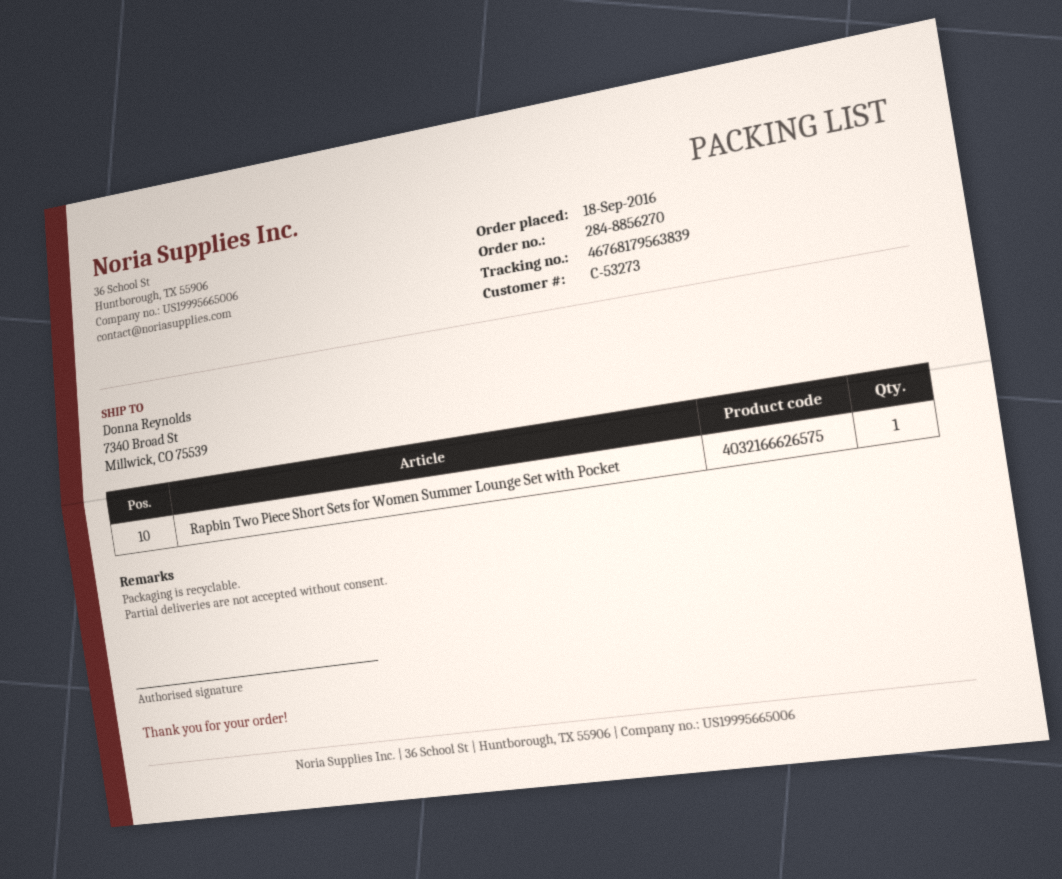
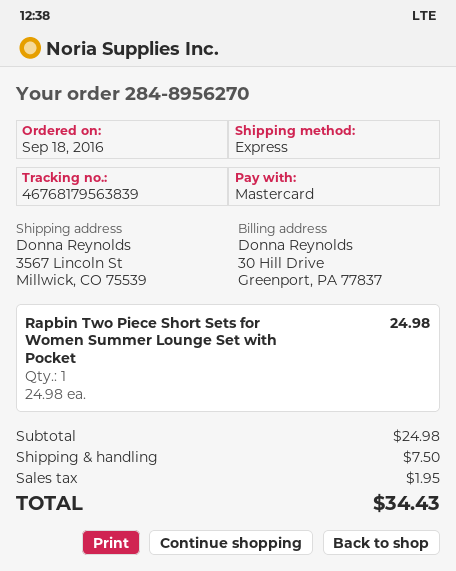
order number: 284-8856270 -> 284-8956270
ship to: 7340 Broad St, Millwick, CO 75539 -> 3567 Lincoln St, Millwick, CO 75539

